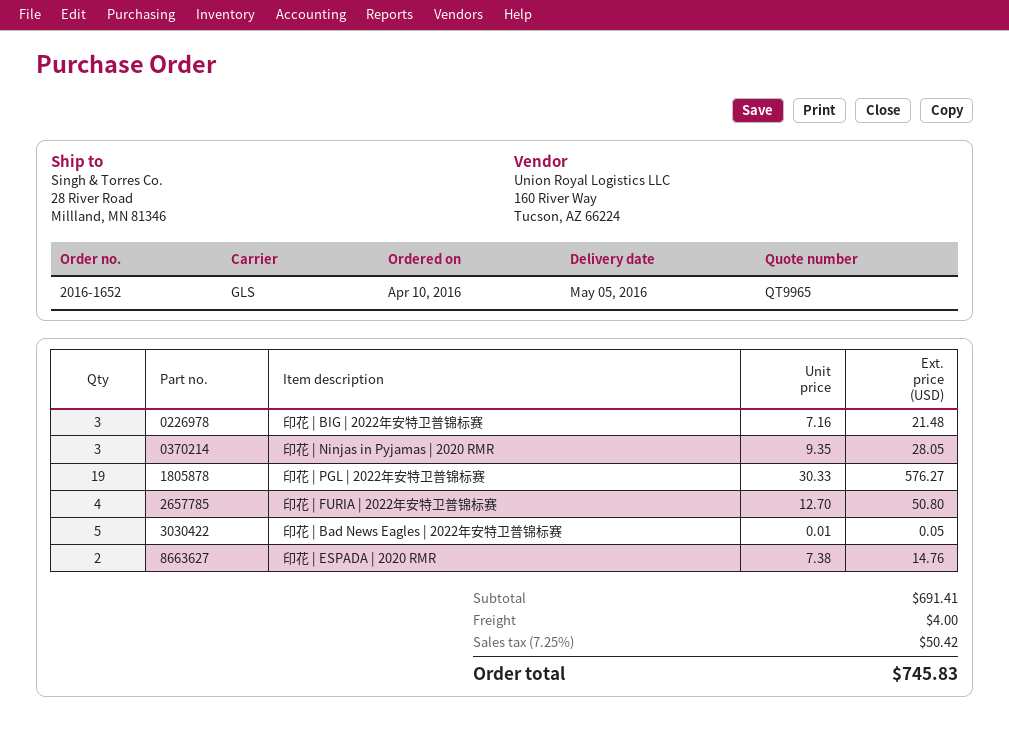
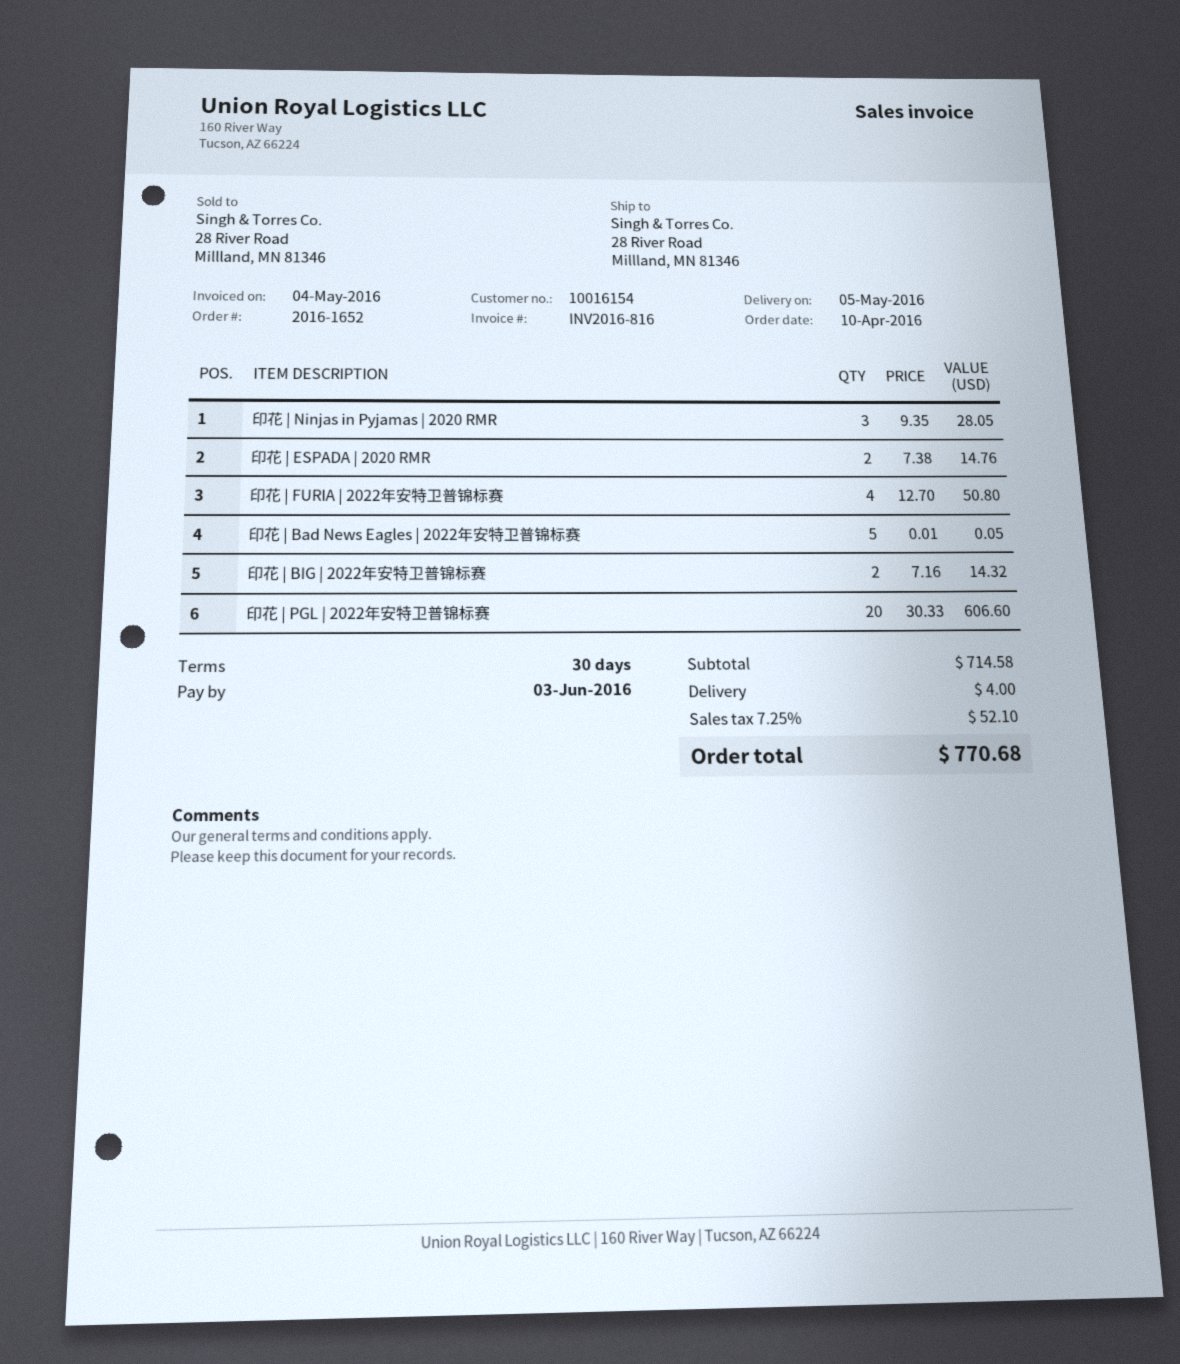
印花 | BIG | 2022年安特卫普锦标赛: 3 x 7.16 = 21.48 -> 2 x 7.16 = 14.32
印花 | PGL | 2022年安特卫普锦标赛: 19 x 30.33 = 576.27 -> 20 x 30.33 = 606.60
subtotal: 691.41 -> 714.58
tax: 7.25% = 50.42 -> 7.25% = 52.10
total: 745.83 -> 770.68

